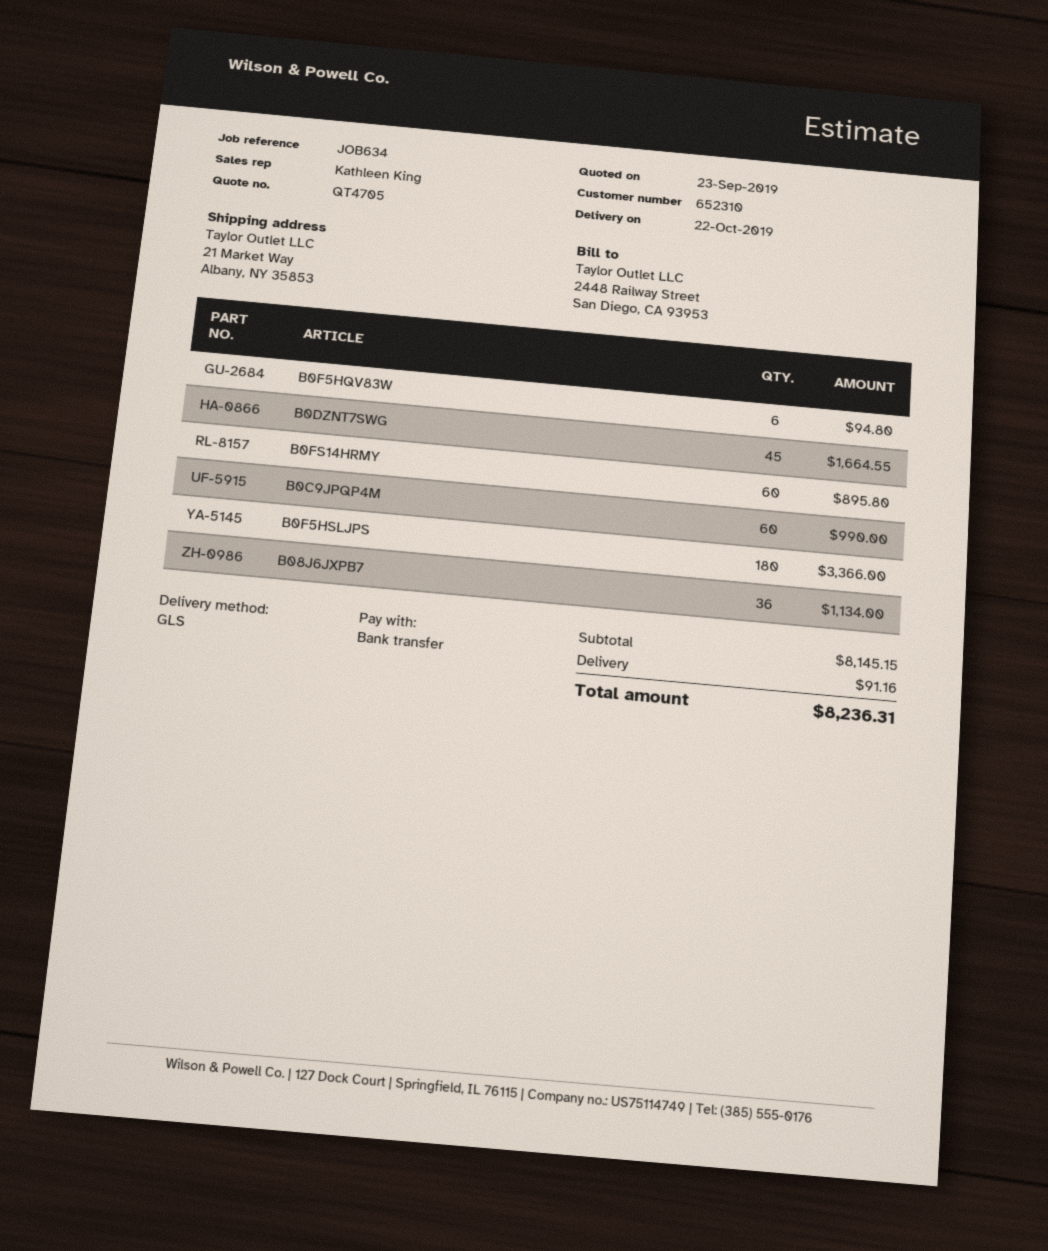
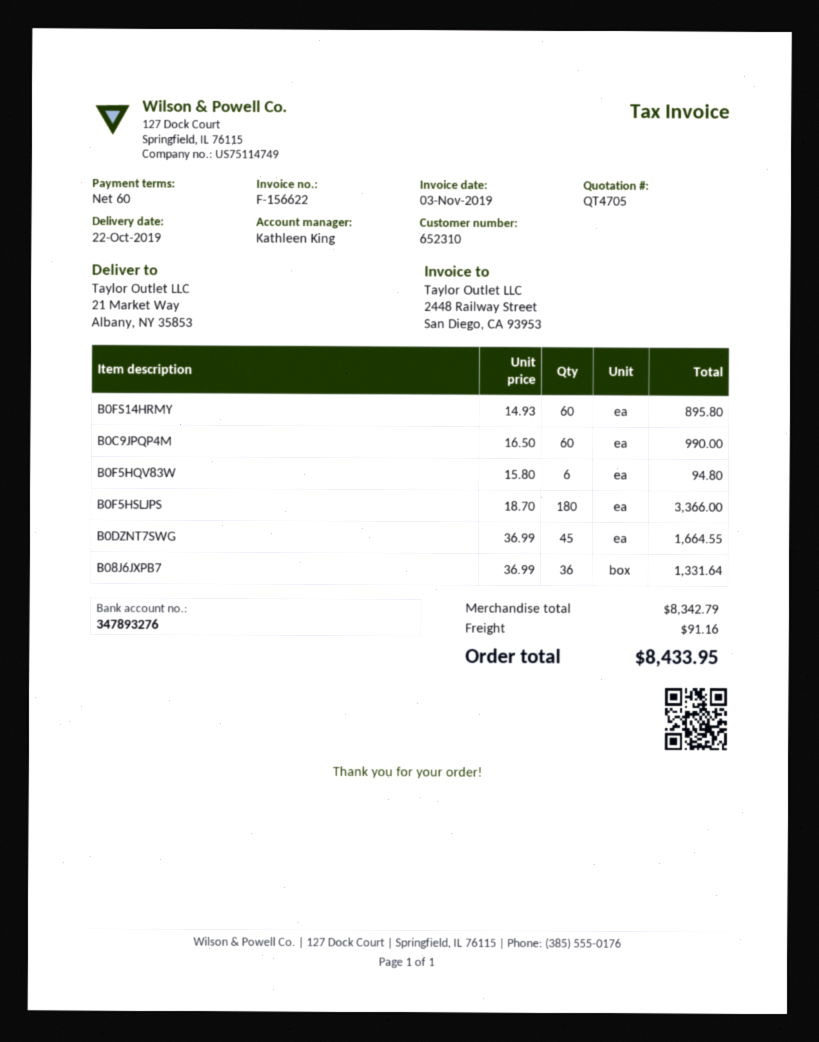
B08J6JXPB7: 36 for 1134.00 -> 36 for 1331.64
subtotal: 8145.15 -> 8342.79
total: 8236.31 -> 8433.95

